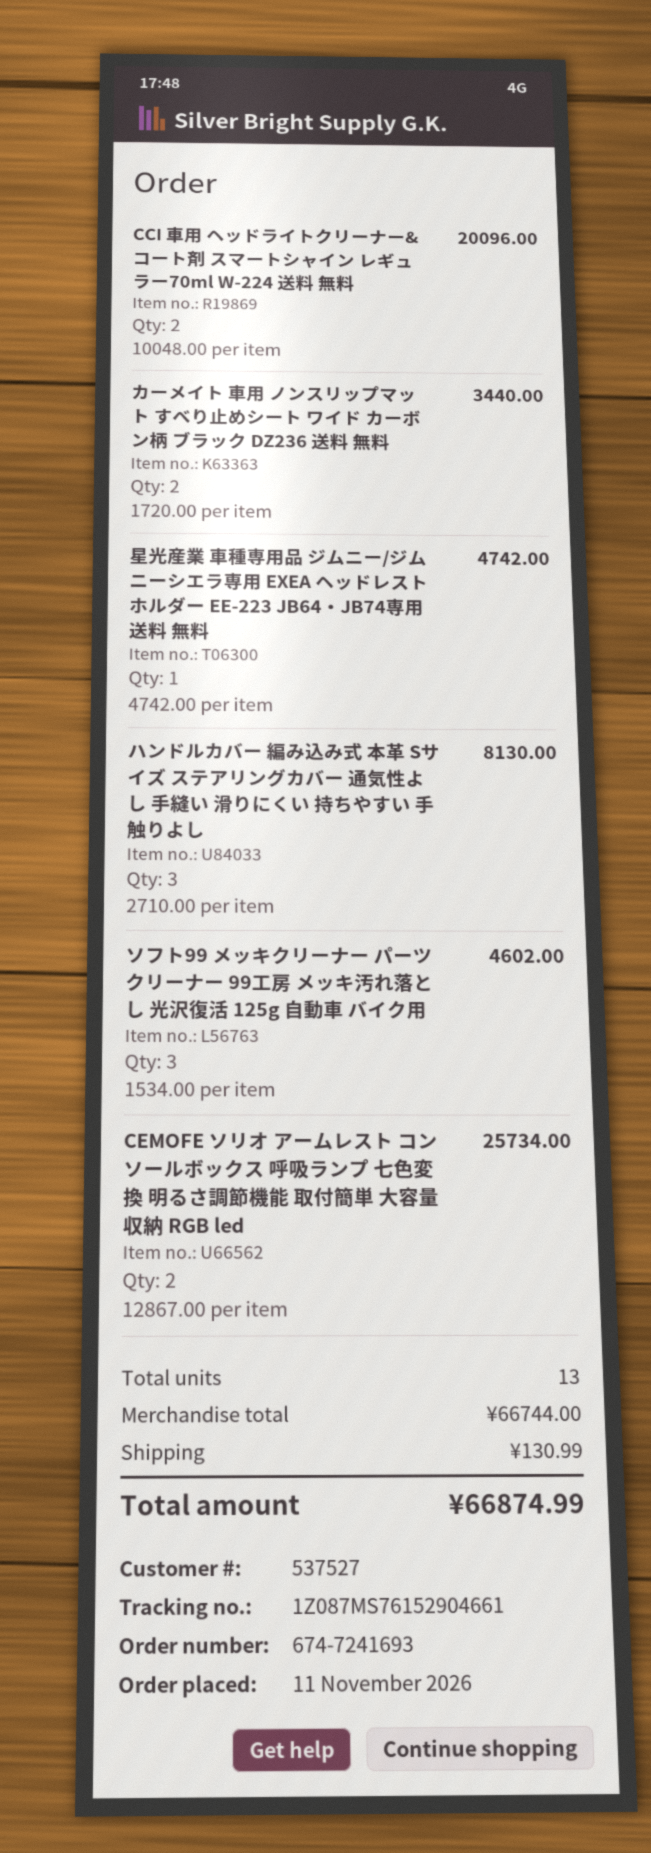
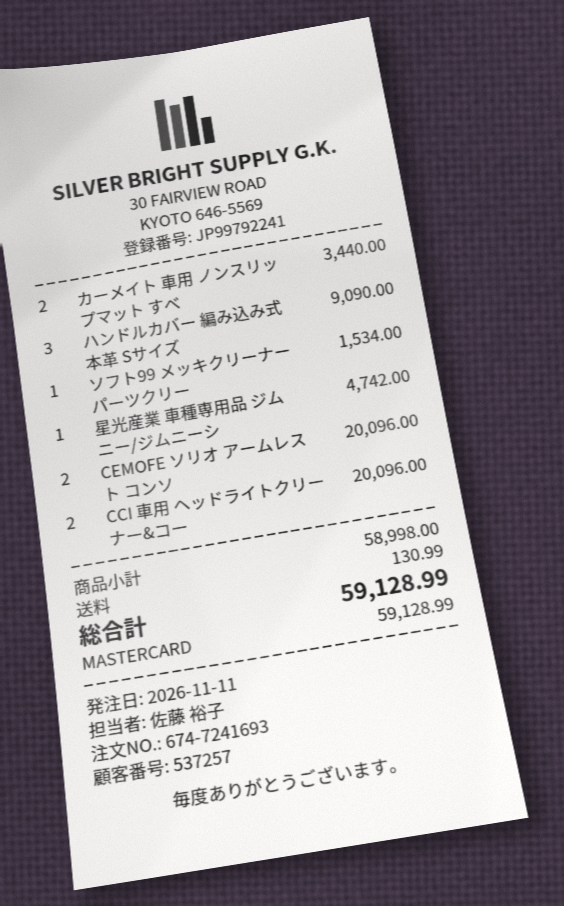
customer number: 537527 -> 537257
ハンドルカバー 編み込み式 本革 Sサイズ ステアリングカバー 通気性よし 手縫い 滑りにくい 持ちやすい 手触りよし: 3 for 8130.00 -> 3 for 9090.00
ソフト99 メッキクリーナー パーツクリーナー 99工房 メッキ汚れ落とし 光沢復活 125g 自動車 バイク用: 3 for 4602.00 -> 1 for 1534.00
CEMOFE ソリオ アームレスト コンソールボックス 呼吸ランプ 七色変換 明るさ調節機能 取付簡単 大容量収納 RGB led: 2 for 25734.00 -> 2 for 20096.00
subtotal: 66744.00 -> 58998.00
total: 66874.99 -> 59128.99

